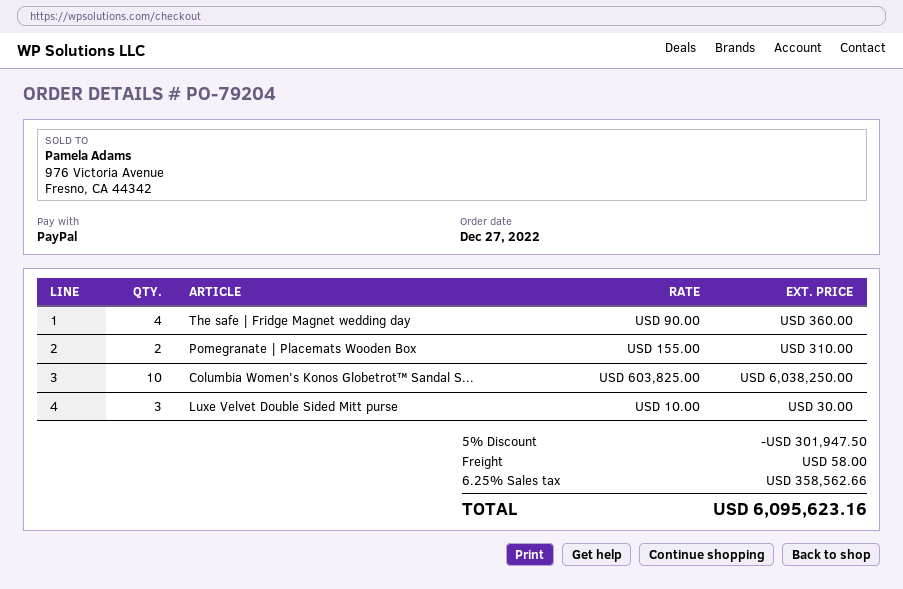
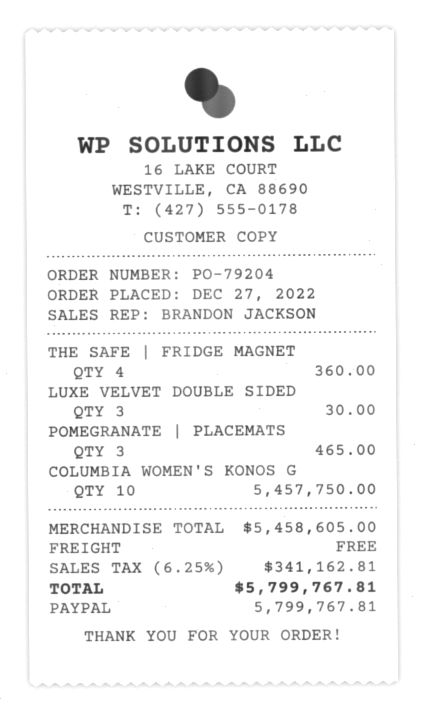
Pomegranate | Placemats Wooden Box: 2 for 310.00 -> 3 for 465.00
Columbia Women's Konos Globetrot™ Sandal S...: 10 for 6038250.00 -> 10 for 5457750.00
discount: 5% = 301947.50 -> none
shipping: 58.00 -> 0.00
tax: 6.25% = 358562.66 -> 6.25% = 341162.81
total: 6095623.16 -> 5799767.81

